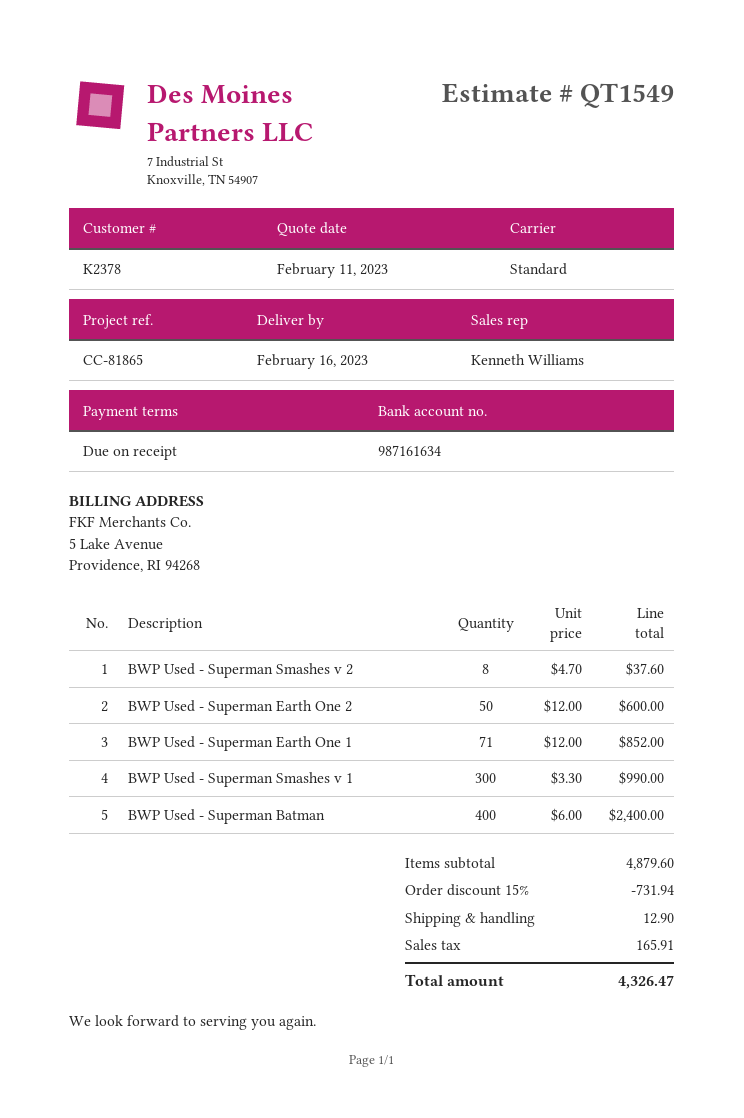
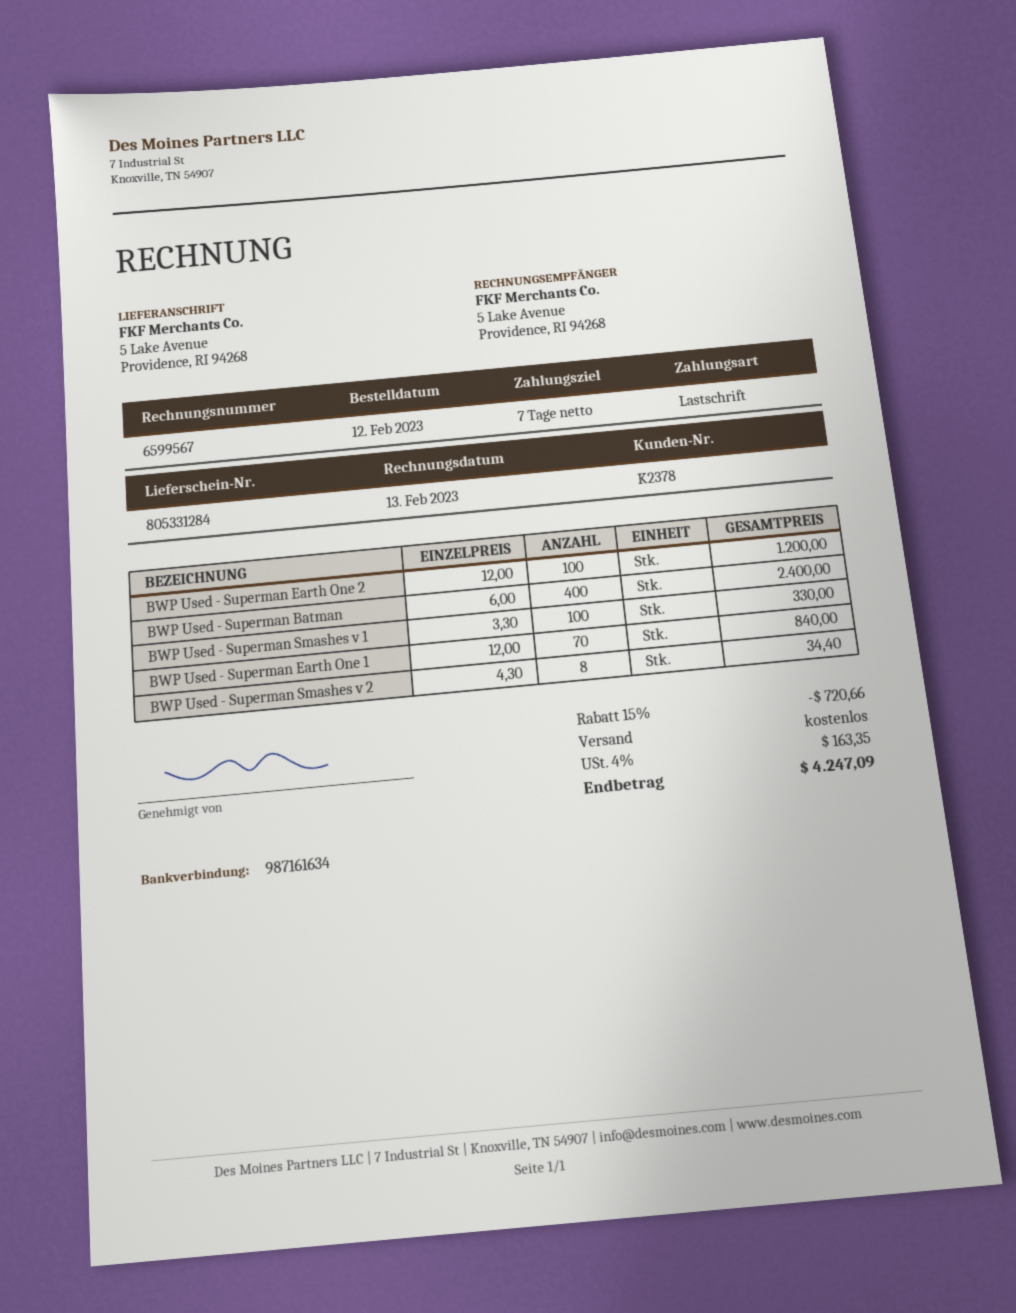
payment terms: on receipt -> 7 days
BWP Used - Superman Smashes v 2: 8 x 4.70 = 37.60 -> 8 x 4.30 = 34.40
BWP Used - Superman Earth One 2: 50 x 12.00 = 600.00 -> 100 x 12.00 = 1200.00
BWP Used - Superman Earth One 1: 71 x 12.00 = 852.00 -> 70 x 12.00 = 840.00
BWP Used - Superman Smashes v 1: 300 x 3.30 = 990.00 -> 100 x 3.30 = 330.00
discount: 15% = 731.94 -> 15% = 720.66
shipping: 12.90 -> 0.00
tax: 165.91 -> 163.35
total: 4326.47 -> 4247.09

